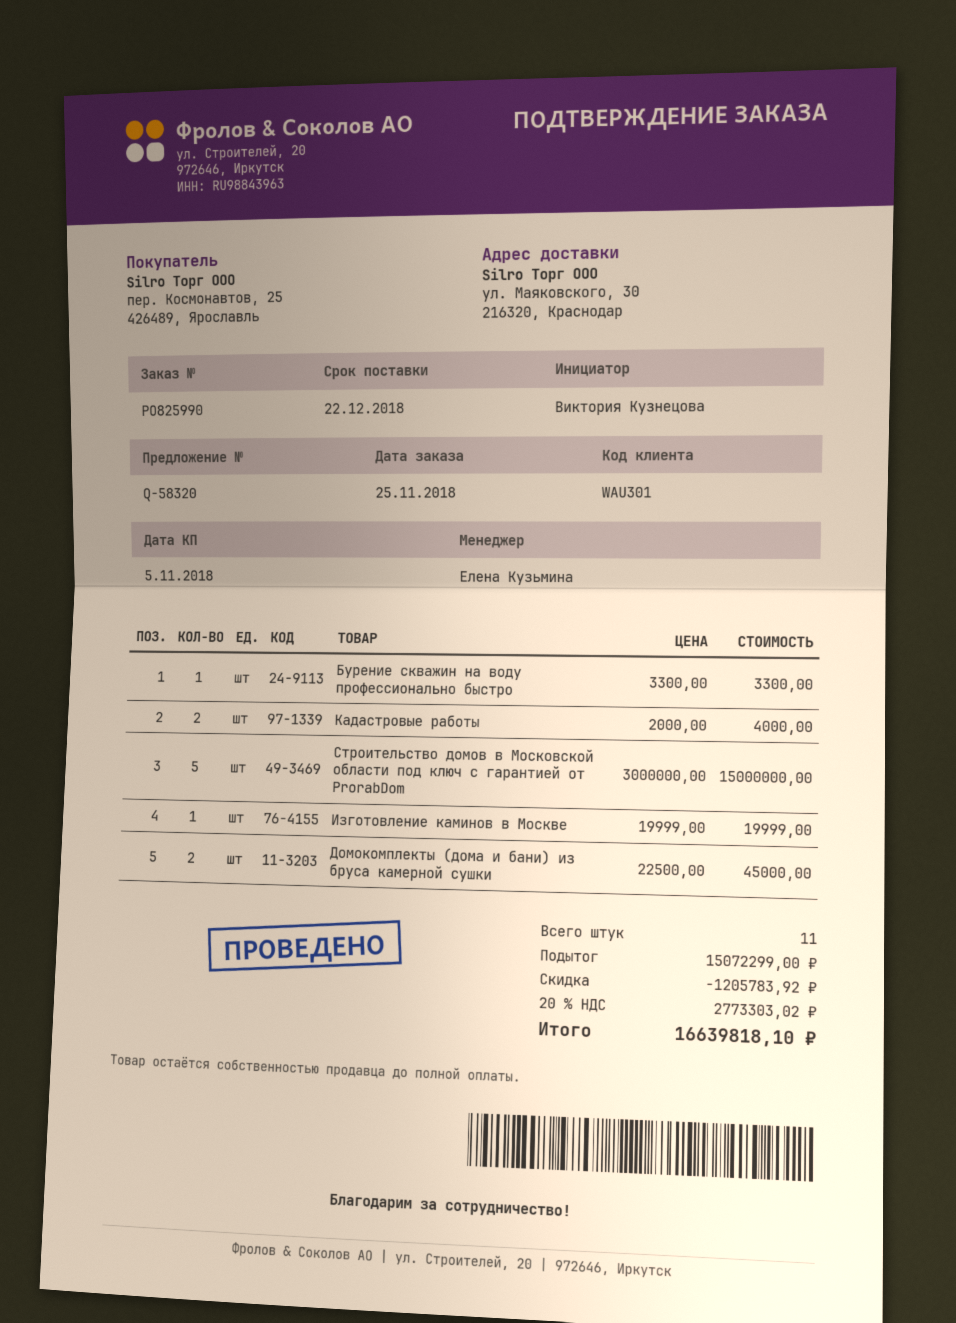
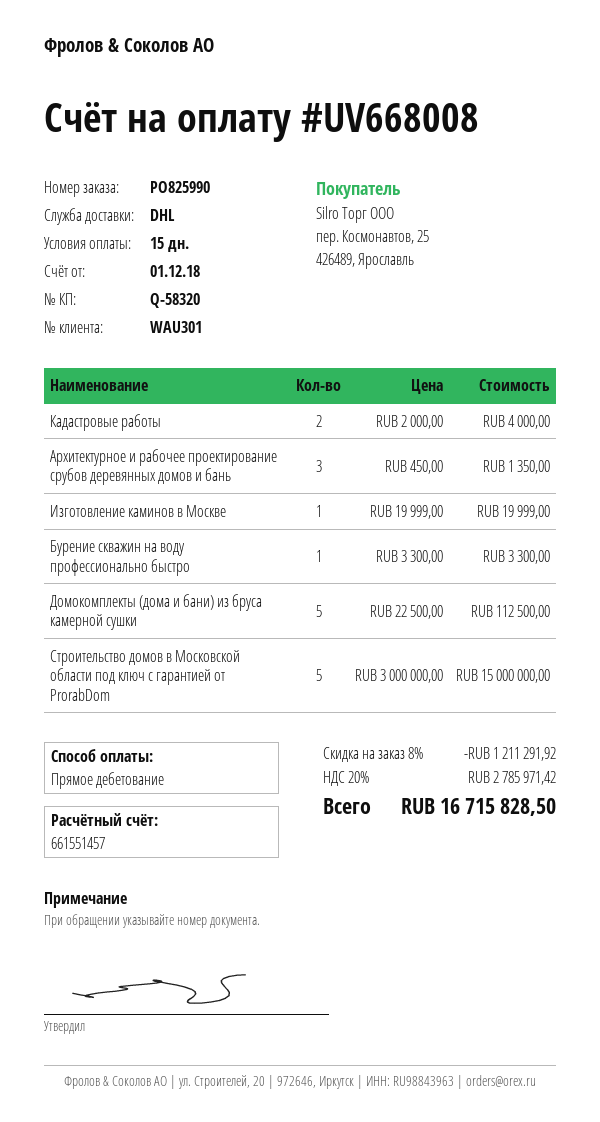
Домокомплекты (дома и бани) из бруса камерной сушки: 2 x 22500.00 = 45000.00 -> 5 x 22500.00 = 112500.00
Архитектурное и рабочее проектирование срубов деревянных домов и бань: none -> 3 x 450.00 = 1350.00
discount: 1205783.92 -> 1211291.92
tax: 20% = 2773303.02 -> 20% = 2785971.42
total: 16639818.10 -> 16715828.50

